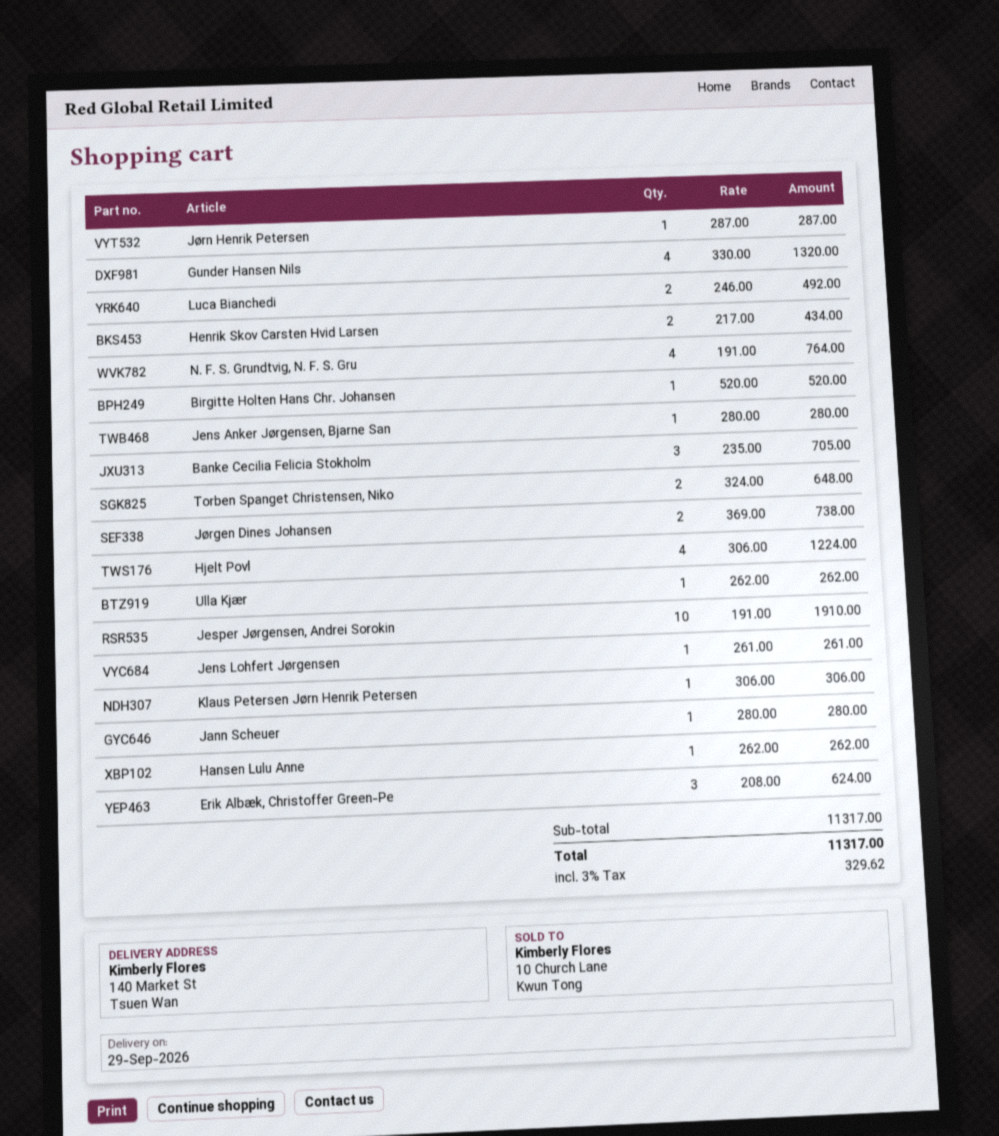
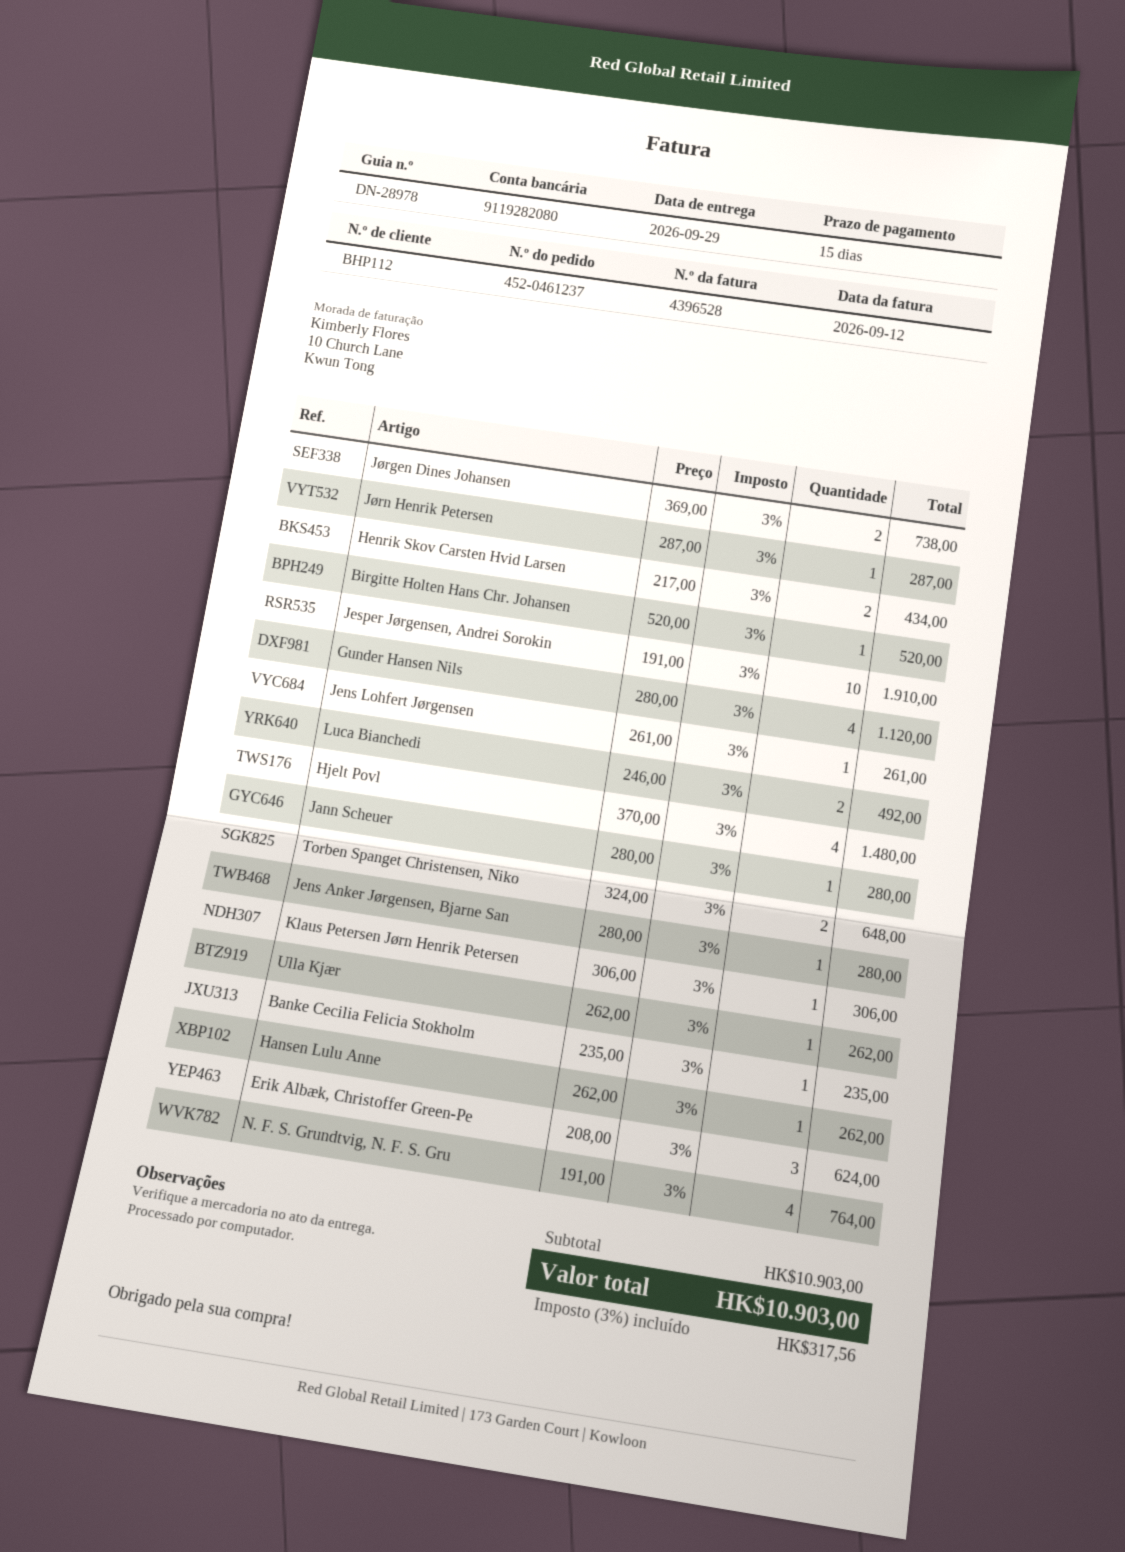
Gunder Hansen Nils: 4 x 330.00 = 1320.00 -> 4 x 280.00 = 1120.00
Banke Cecilia Felicia Stokholm: 3 x 235.00 = 705.00 -> 1 x 235.00 = 235.00
Hjelt Povl: 4 x 306.00 = 1224.00 -> 4 x 370.00 = 1480.00
subtotal: 11317.00 -> 10903.00
tax: 3% = 329.62 -> 3% = 317.56
total: 11317.00 -> 10903.00

